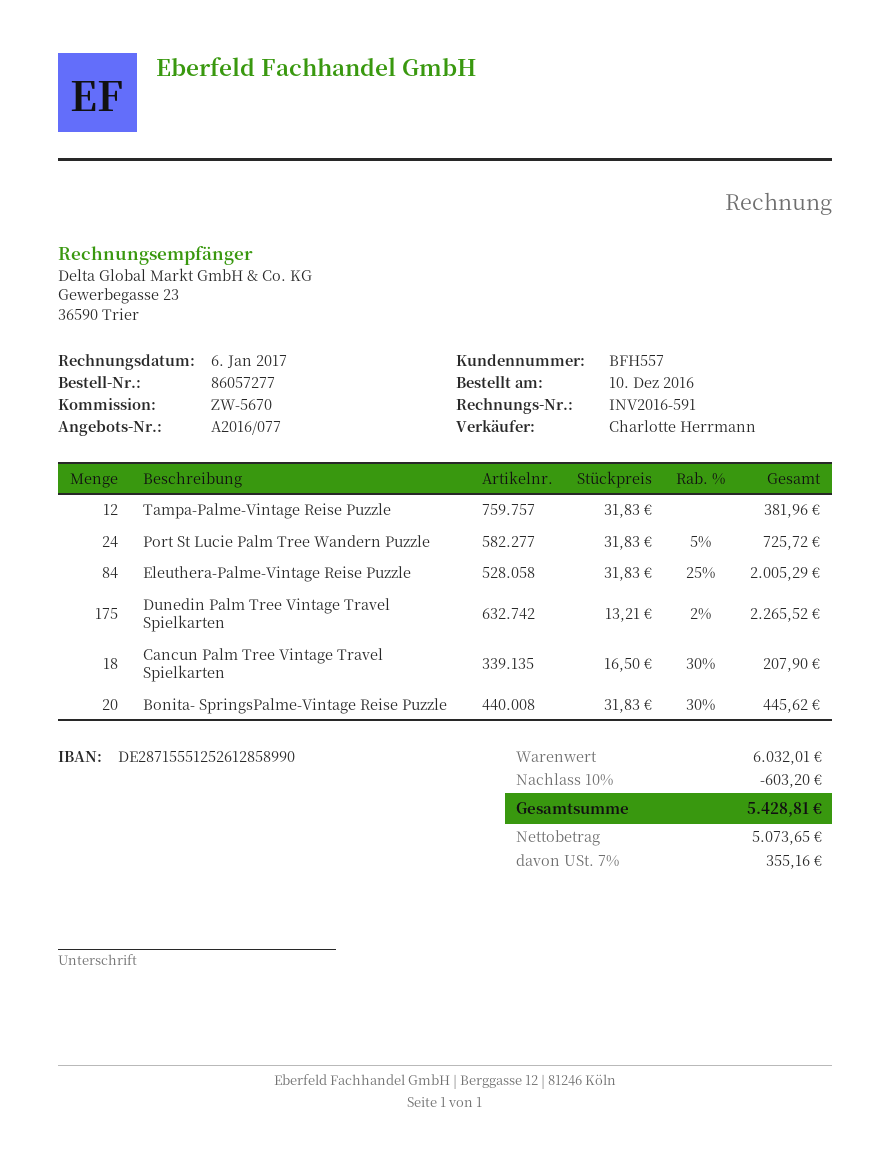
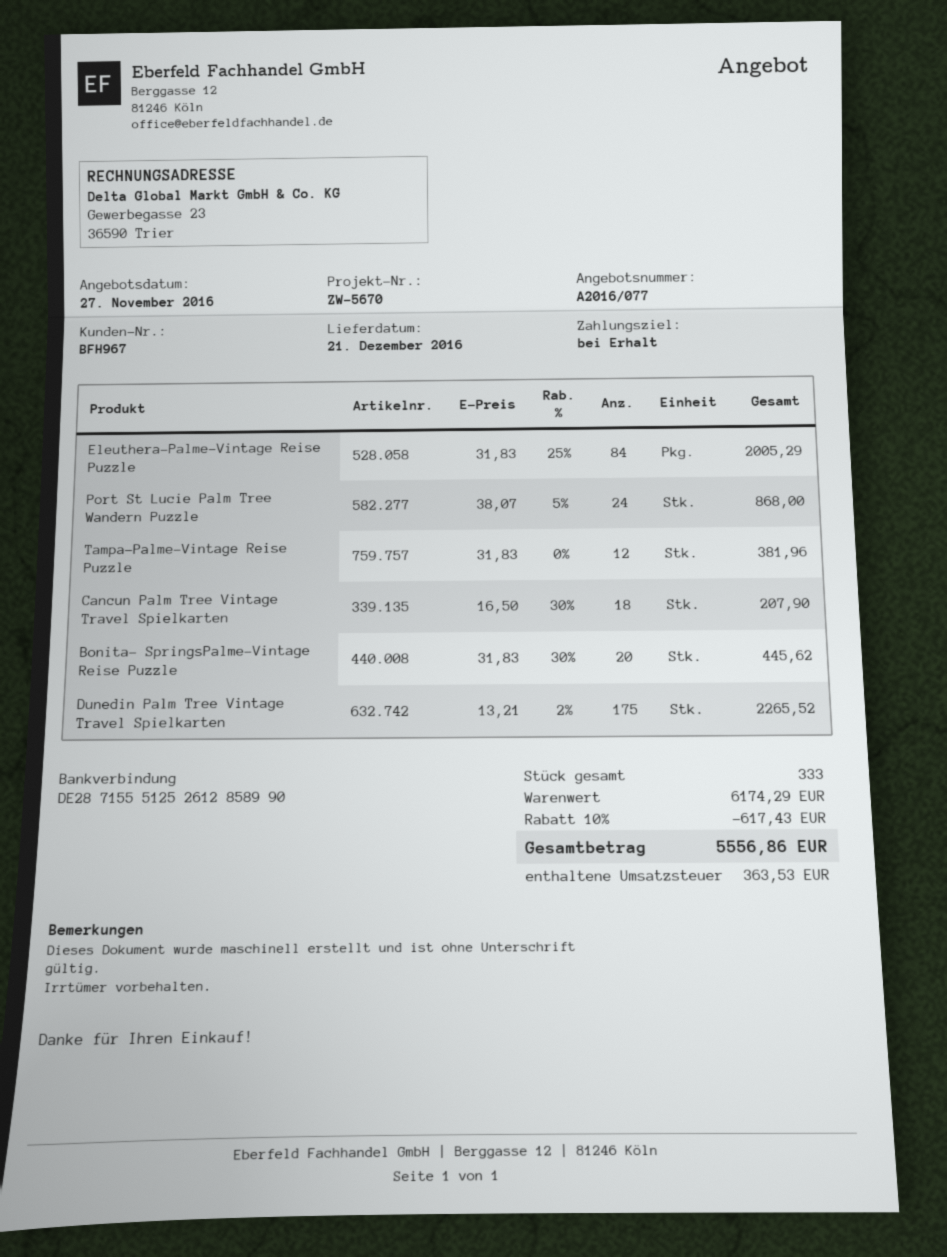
customer number: BFH557 -> BFH967
Port St Lucie Palm Tree Wandern Puzzle: 24 x 31.83 - 5% = 725.72 -> 24 x 38.07 - 5% = 868.00
subtotal: 6032.01 -> 6174.29
discount: 10% = 603.20 -> 10% = 617.43
tax: 355.16 -> 363.53
total: 5428.81 -> 5556.86

